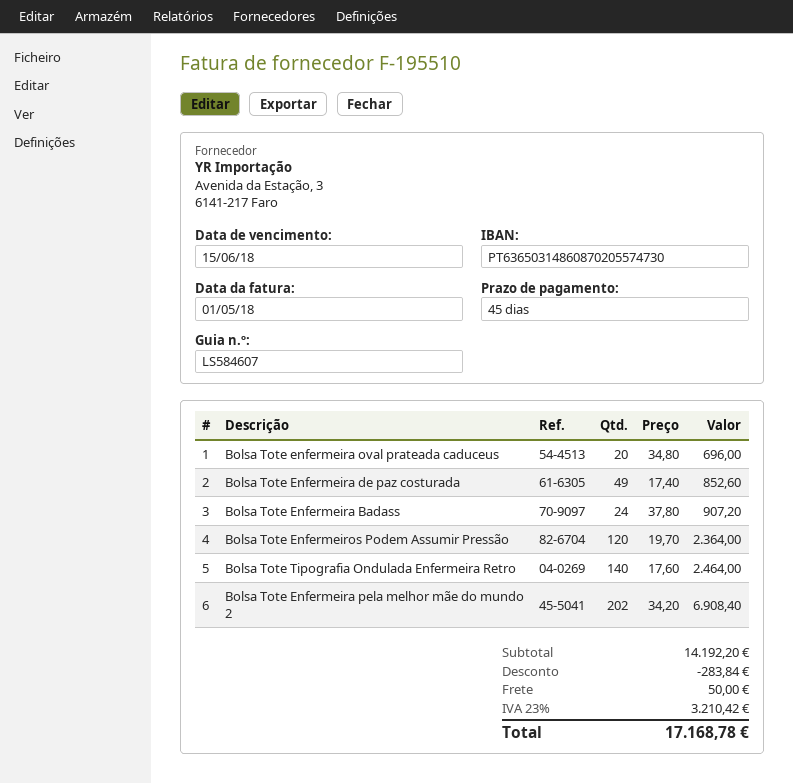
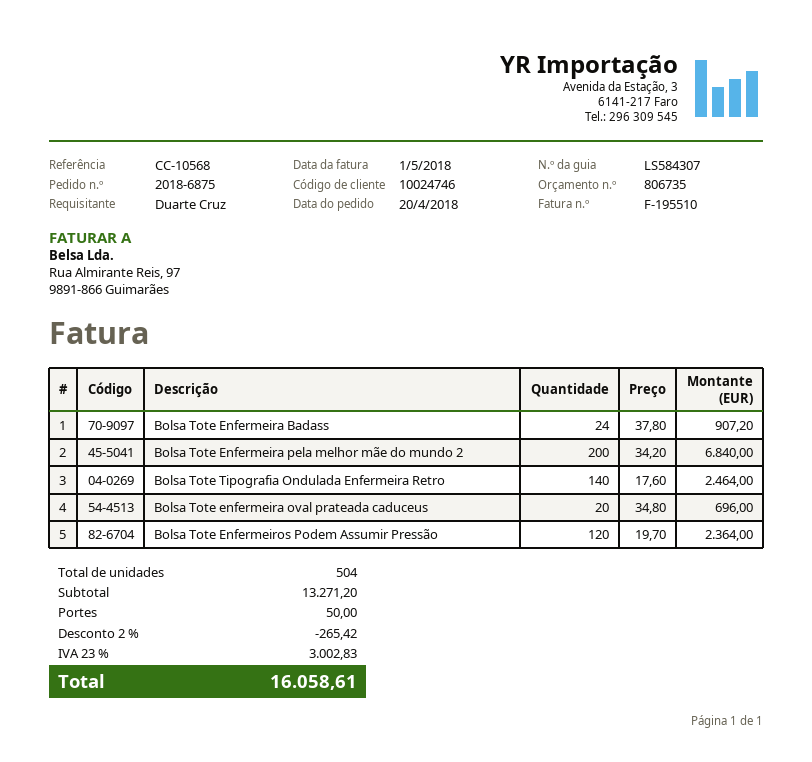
delivery note number: LS584607 -> LS584307
Bolsa Tote Enfermeira de paz costurada: 49 x 17.40 = 852.60 -> none
Bolsa Tote Enfermeira pela melhor mãe do mundo 2: 202 x 34.20 = 6908.40 -> 200 x 34.20 = 6840.00
subtotal: 14192.20 -> 13271.20
discount: 283.84 -> 265.42
tax: 23% = 3210.42 -> 23% = 3002.83
total: 17168.78 -> 16058.61

